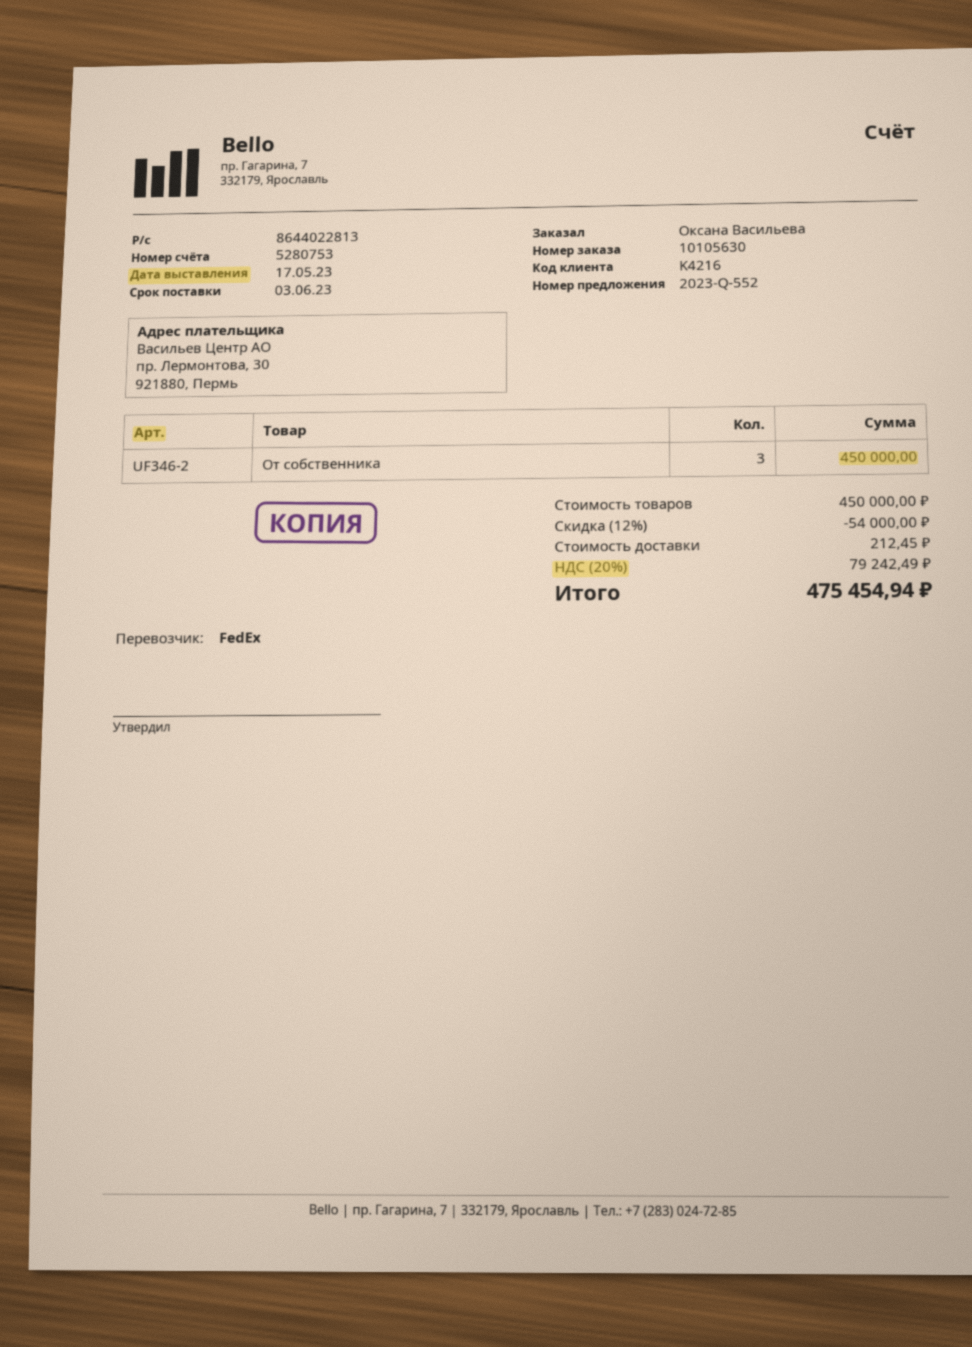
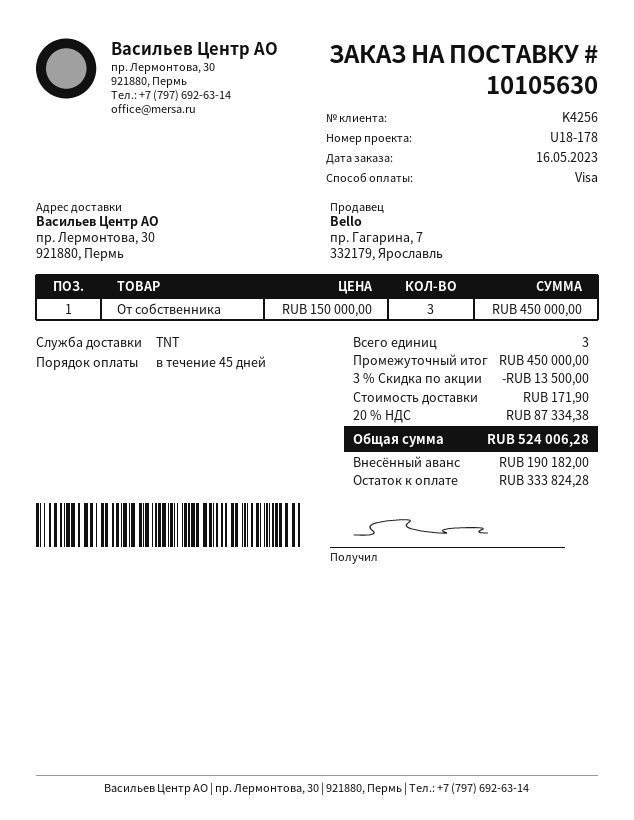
customer number: K4216 -> K4256
shipping method: FedEx -> TNT
discount: 12% = 54000.00 -> 3% = 13500.00
shipping: 212.45 -> 171.90
tax: 20% = 79242.49 -> 20% = 87334.38
total: 475454.94 -> 524006.28

